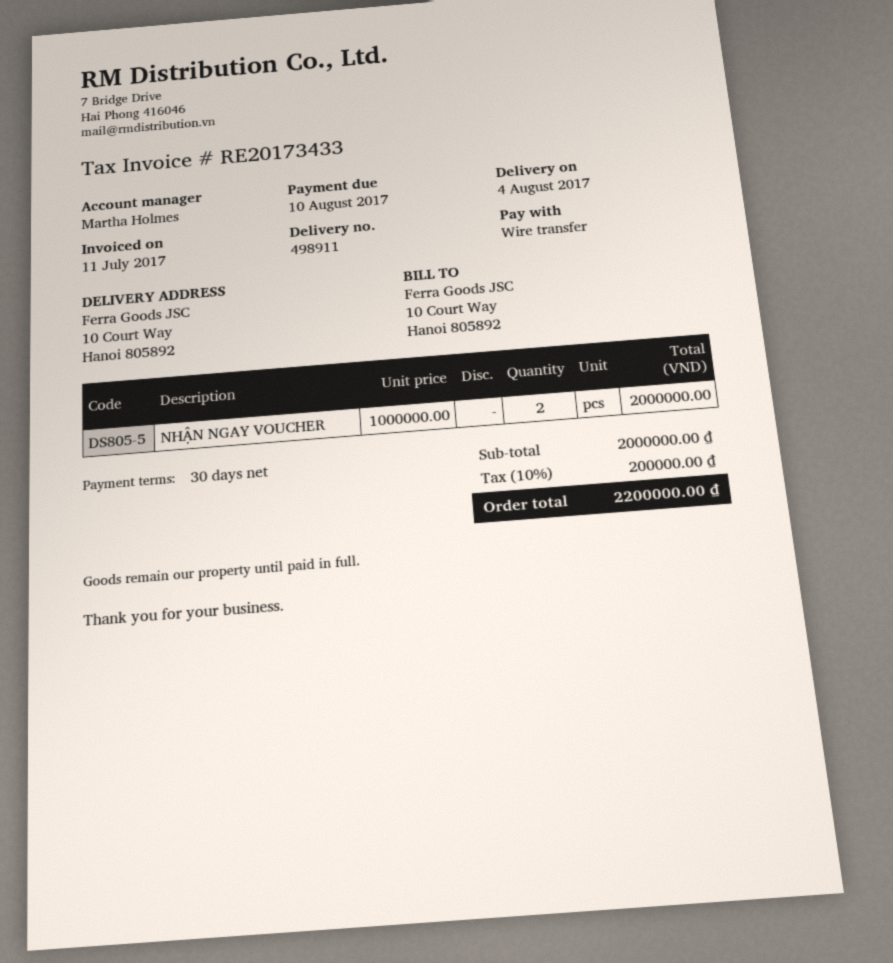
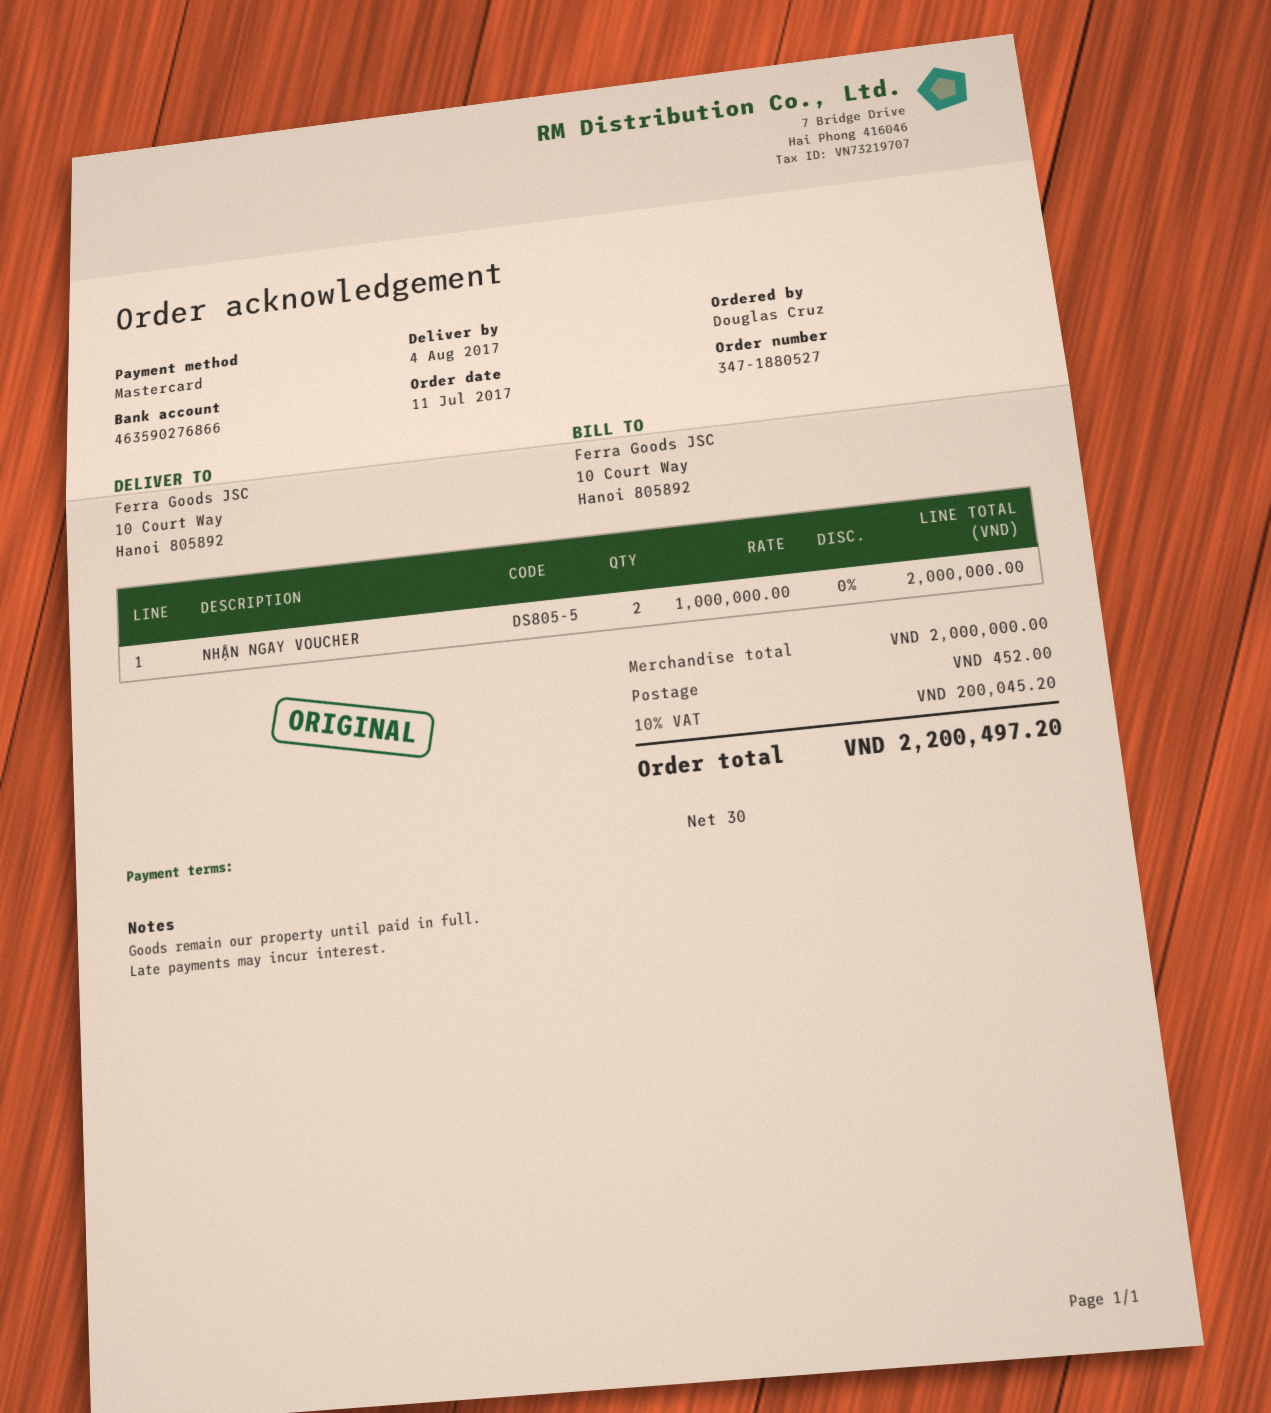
payment method: bank transfer -> Mastercard
shipping: none -> 452.00
tax: 10% = 200000.00 -> 10% = 200045.20
total: 2200000.00 -> 2200497.20

